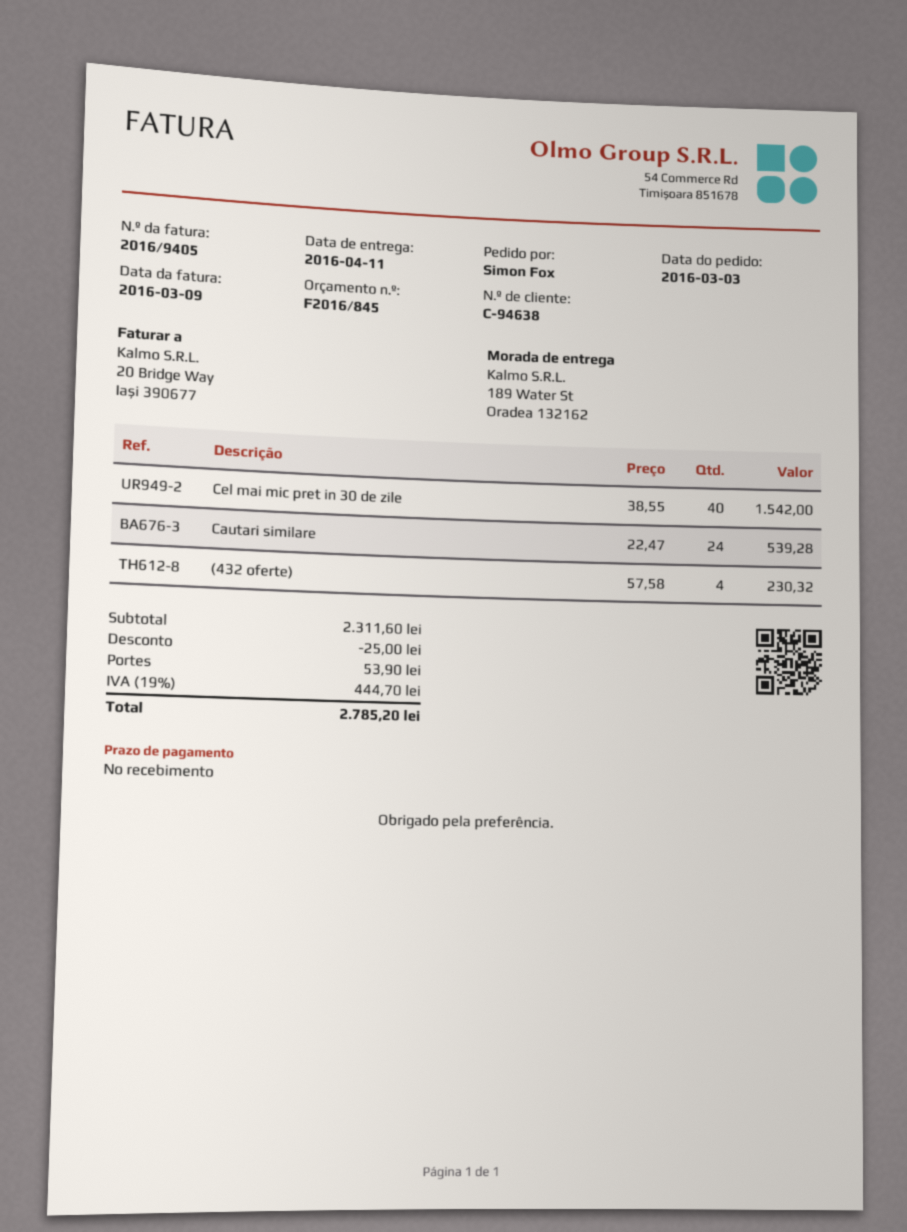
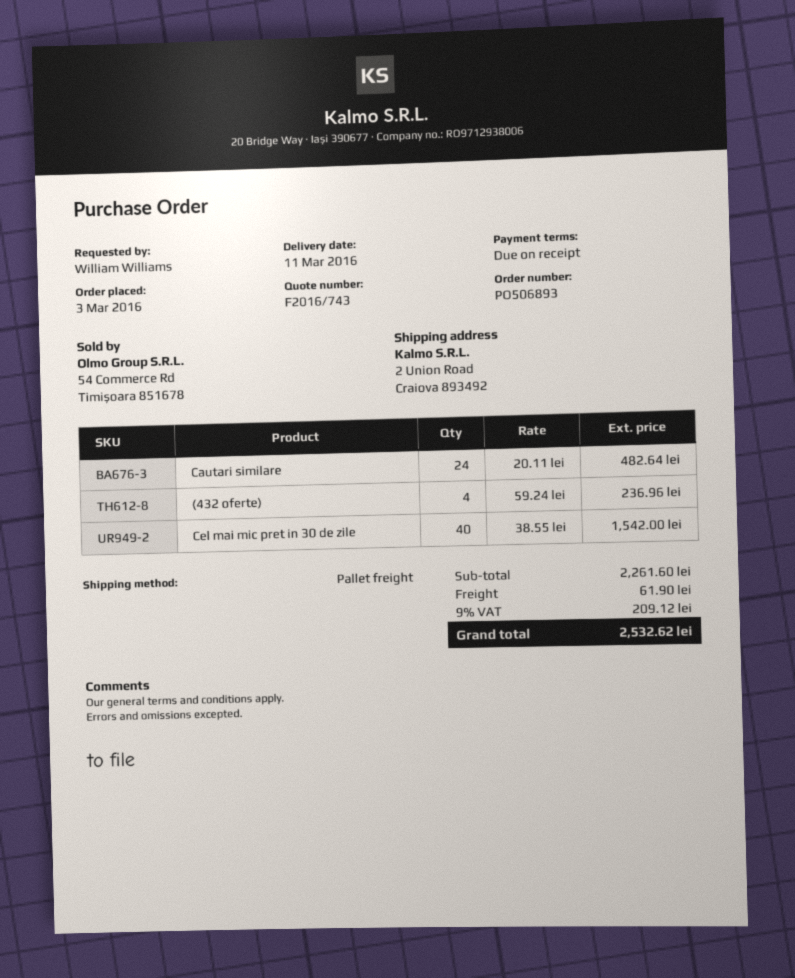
quote number: F2016/845 -> F2016/743
delivery date: 2016-04-11 -> 2016-03-11
ordered by: Simon Fox -> William Williams
ship to: 189 Water St, Oradea 132162 -> 2 Union Road, Craiova 893492
Cautari similare: 24 x 22.47 = 539.28 -> 24 x 20.11 = 482.64
(432 oferte): 4 x 57.58 = 230.32 -> 4 x 59.24 = 236.96
subtotal: 2311.60 -> 2261.60
discount: 25.00 -> none
shipping: 53.90 -> 61.90
tax: 19% = 444.70 -> 9% = 209.12
total: 2785.20 -> 2532.62

